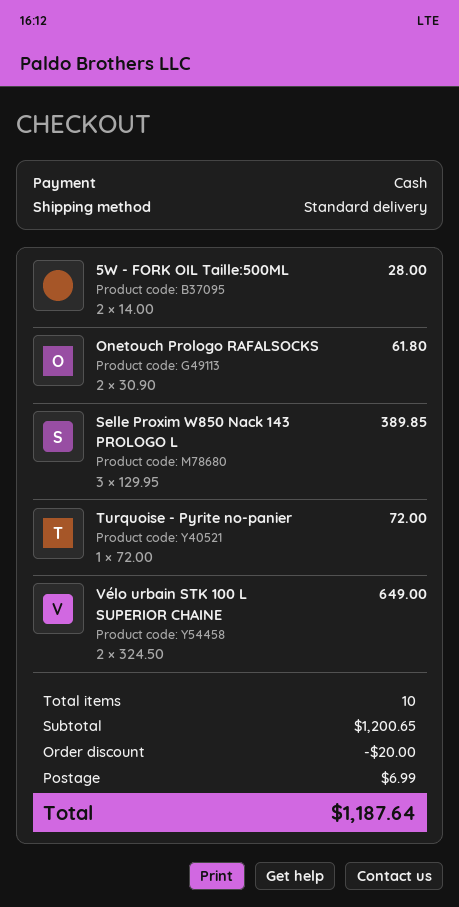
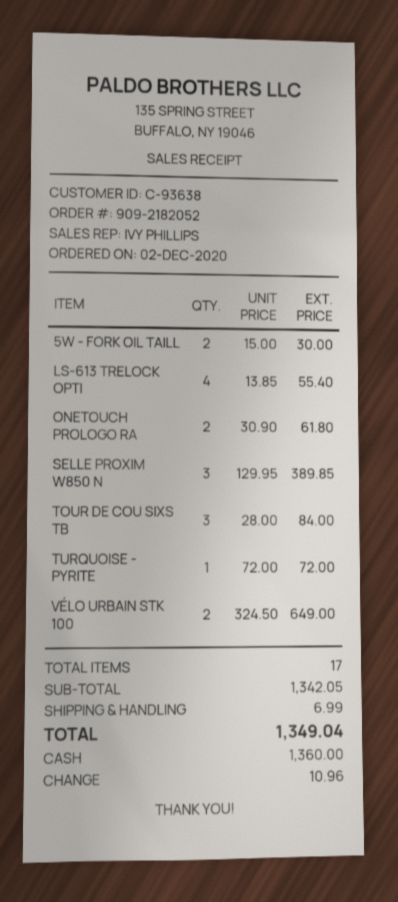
5W - FORK OIL Taille:500ML: 2 x 14.00 = 28.00 -> 2 x 15.00 = 30.00
LS-613 TRELOCK OPTI: none -> 4 x 13.85 = 55.40
TOUR DE COU SIXS TB: none -> 3 x 28.00 = 84.00
total quantity: 10 -> 17
subtotal: 1200.65 -> 1342.05
discount: 20.00 -> none
total: 1187.64 -> 1349.04

